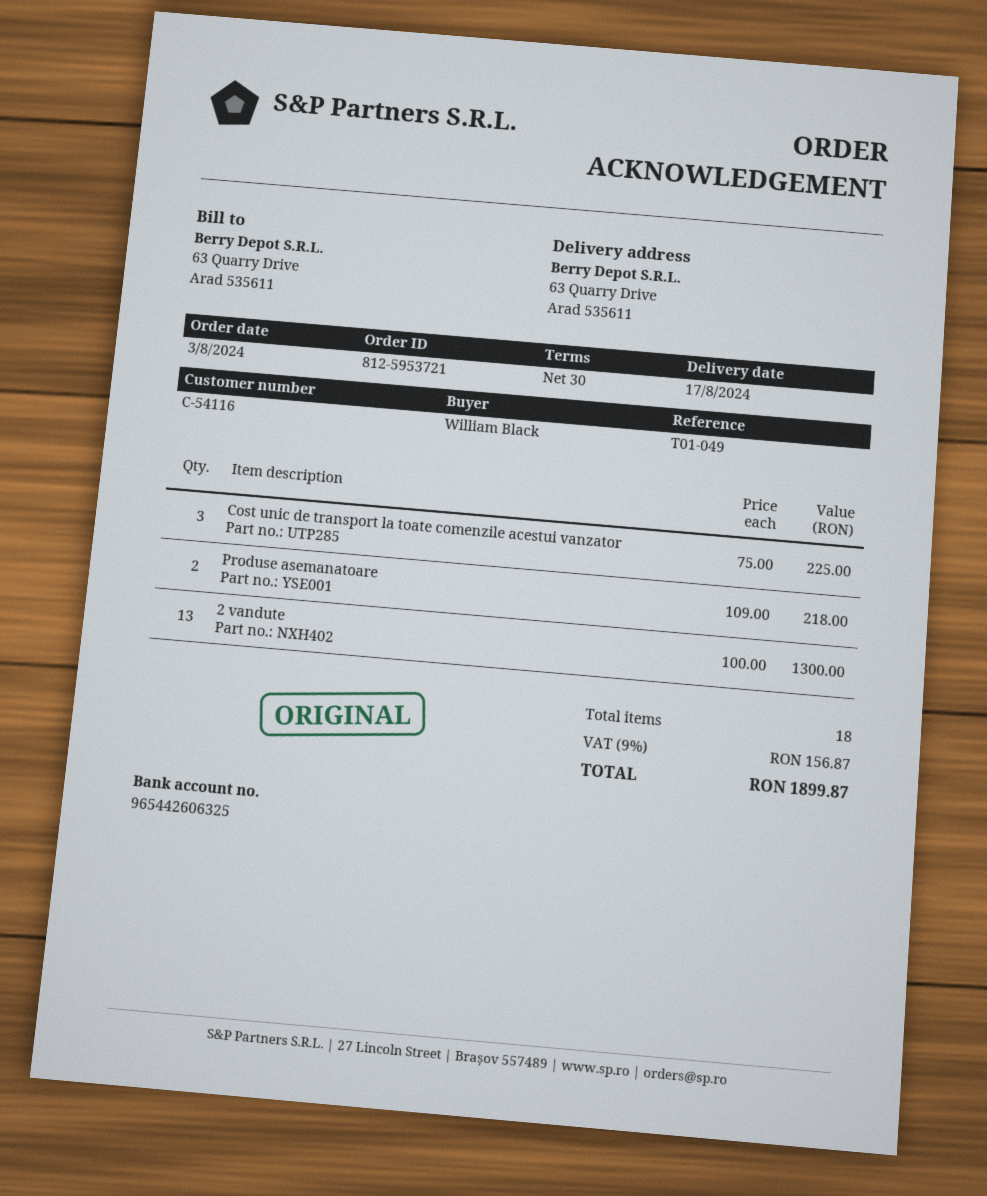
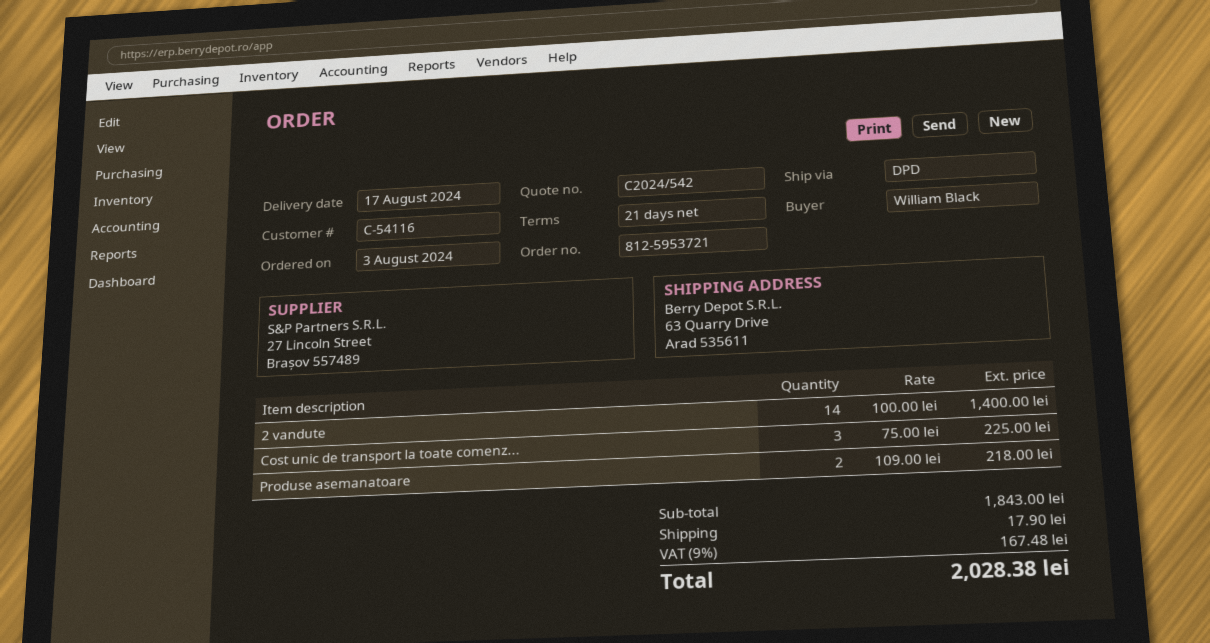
payment terms: 30 days -> 21 days
2 vandute: 13 x 100.00 = 1300.00 -> 14 x 100.00 = 1400.00
shipping: none -> 17.90
tax: 9% = 156.87 -> 9% = 167.48
total: 1899.87 -> 2028.38

